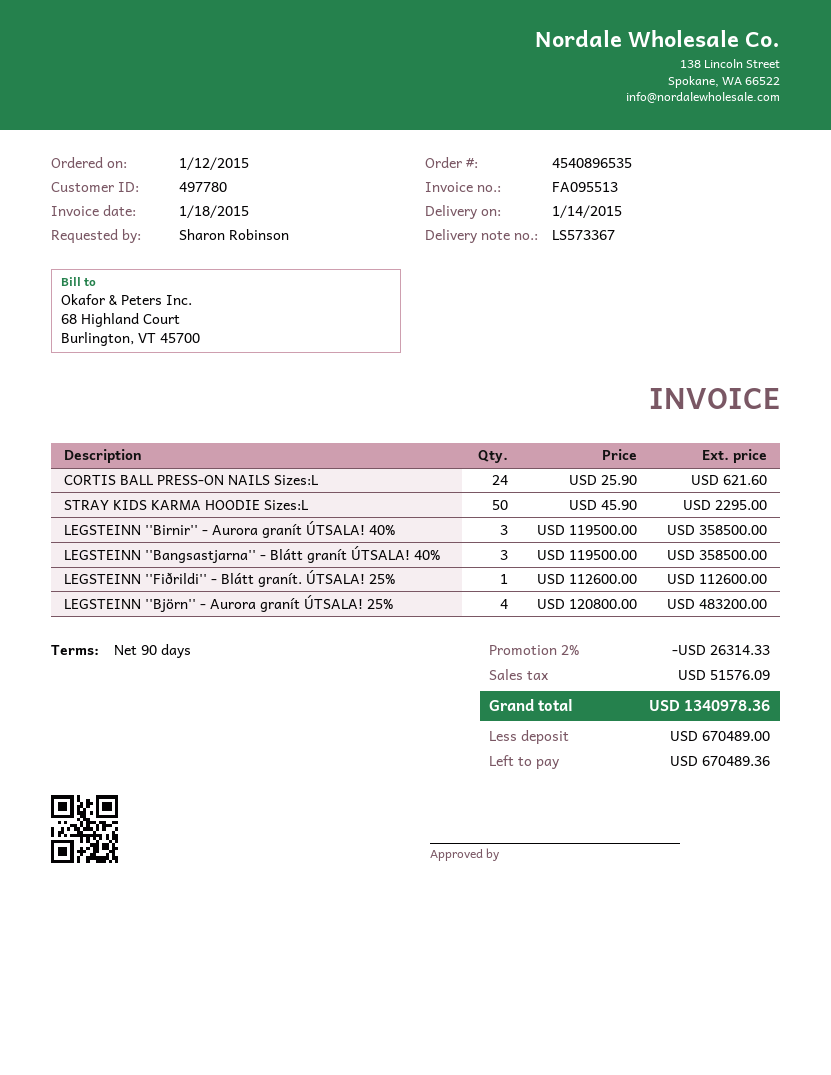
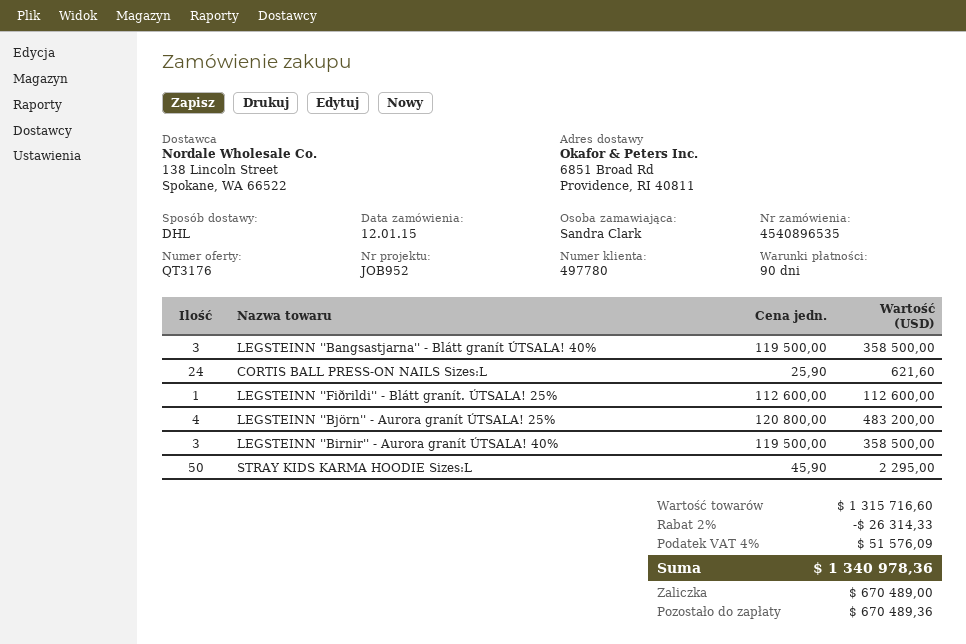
ordered by: Sharon Robinson -> Sandra Clark

